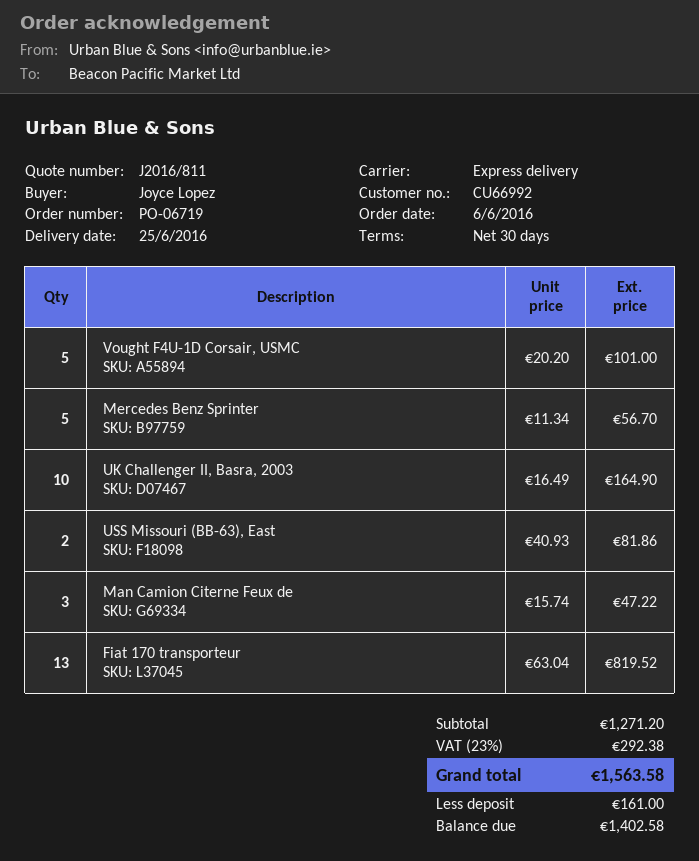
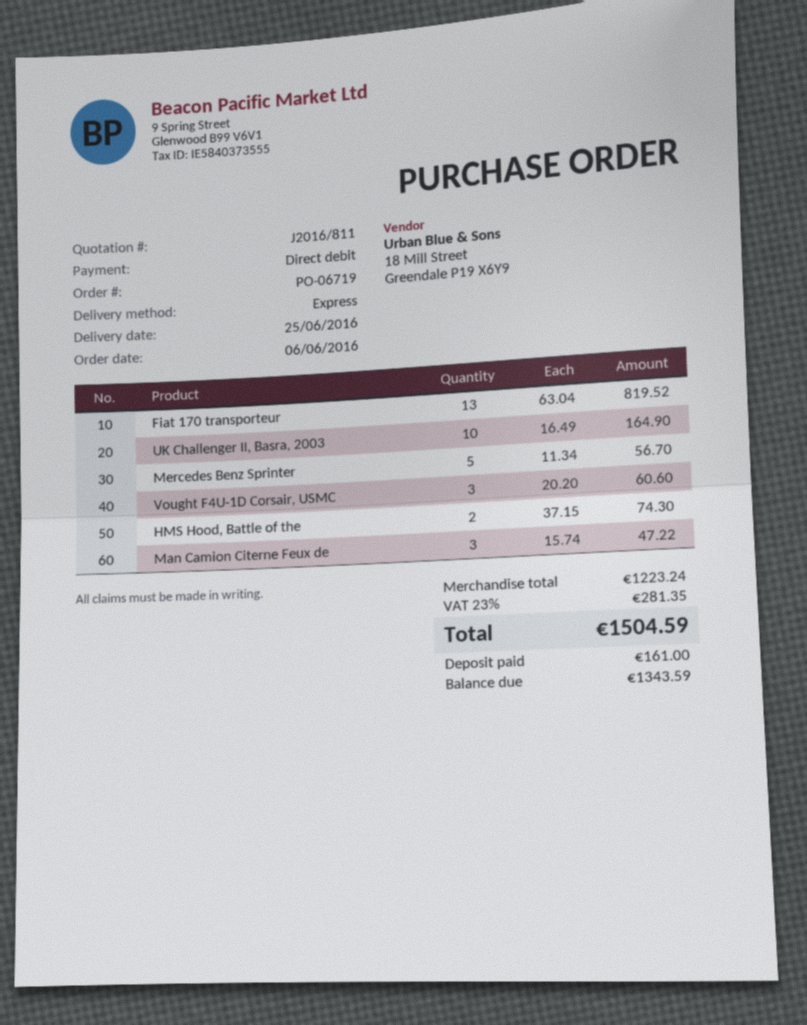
Vought F4U-1D Corsair, USMC: 5 x 20.20 = 101.00 -> 3 x 20.20 = 60.60
USS Missouri (BB-63), East: 2 x 40.93 = 81.86 -> none
HMS Hood, Battle of the: none -> 2 x 37.15 = 74.30
subtotal: 1271.20 -> 1223.24
tax: 23% = 292.38 -> 23% = 281.35
total: 1563.58 -> 1504.59
balance: 1402.58 -> 1343.59

